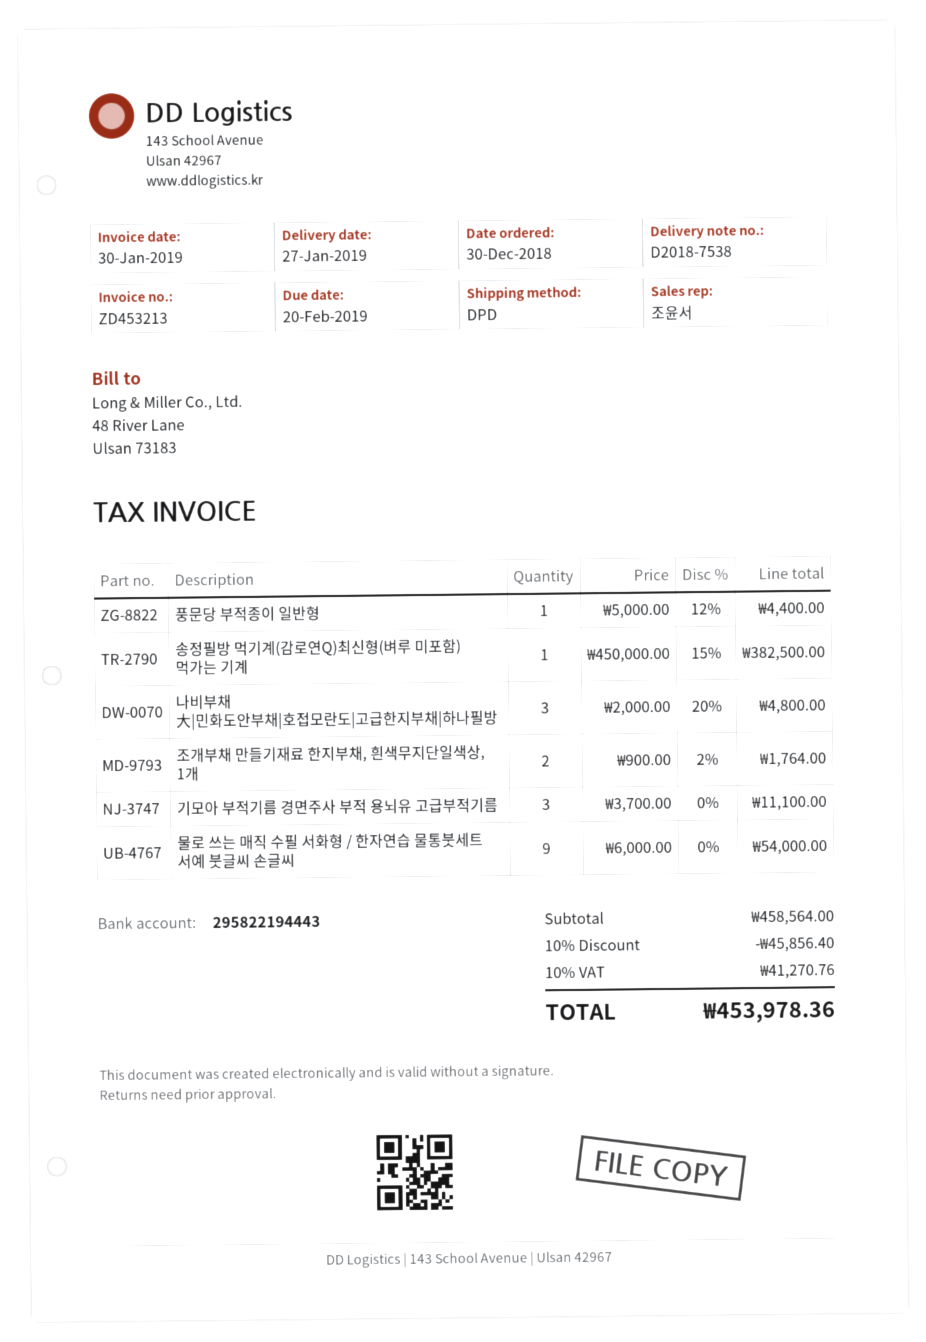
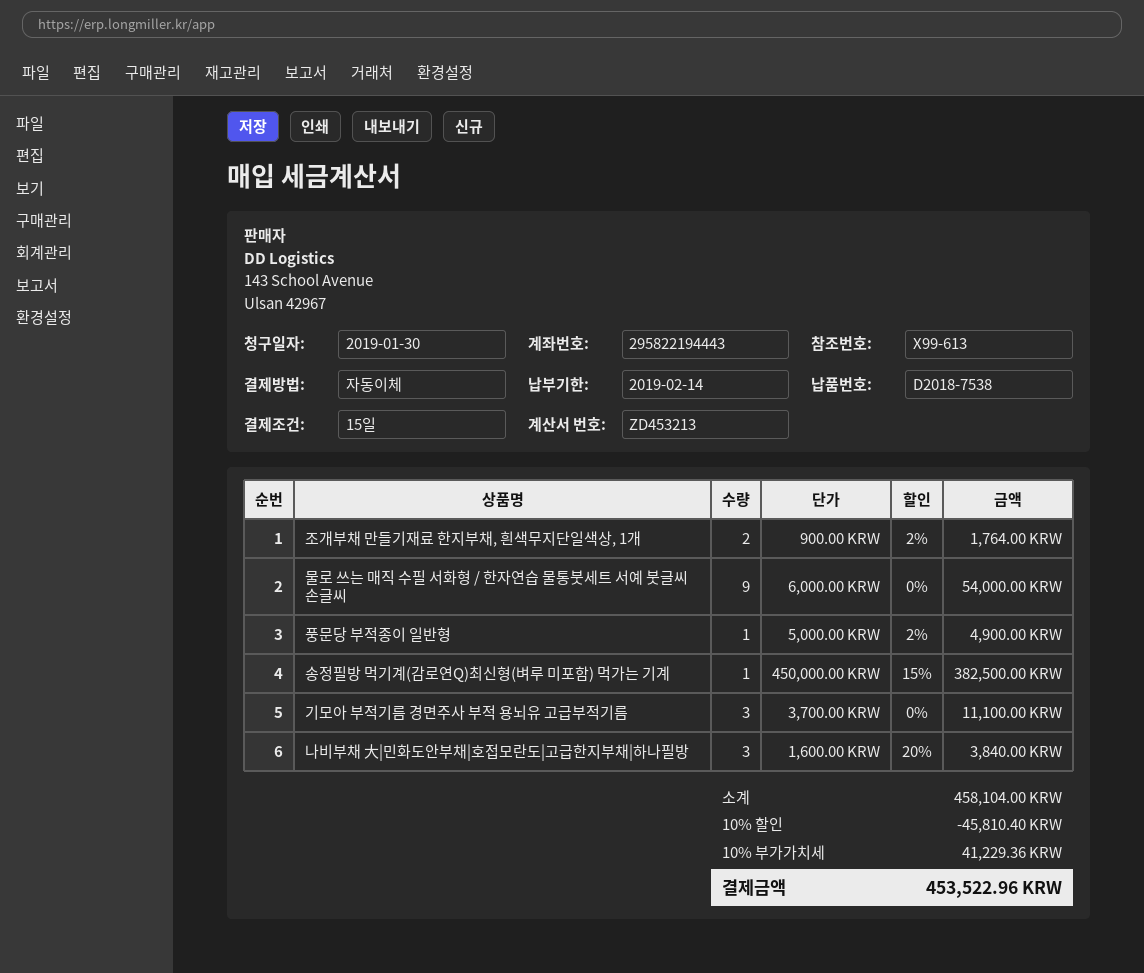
due date: 2019-02-20 -> 2019-02-14
풍문당 부적종이 일반형: 1 x 5000.00 - 12% = 4400.00 -> 1 x 5000.00 - 2% = 4900.00
나비부채 大|민화도안부채|호접모란도|고급한지부채|하나필방: 3 x 2000.00 - 20% = 4800.00 -> 3 x 1600.00 - 20% = 3840.00
subtotal: 458564.00 -> 458104.00
discount: 10% = 45856.40 -> 10% = 45810.40
tax: 10% = 41270.76 -> 10% = 41229.36
total: 453978.36 -> 453522.96

